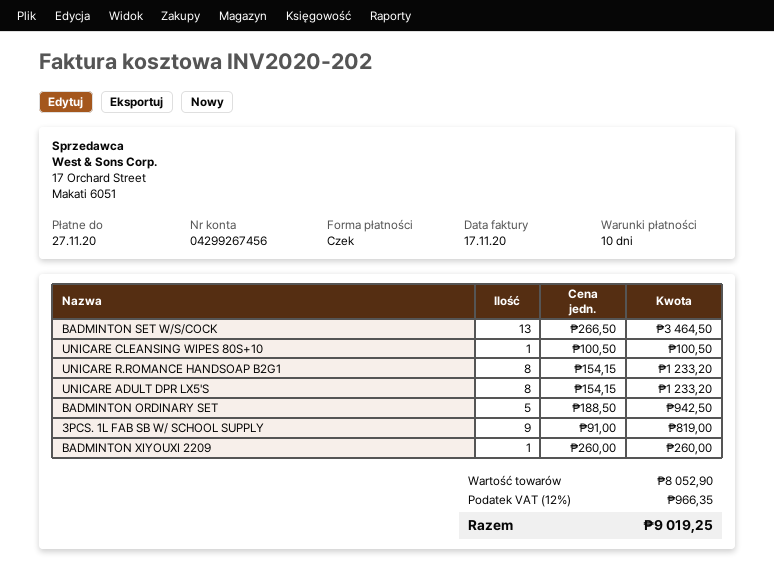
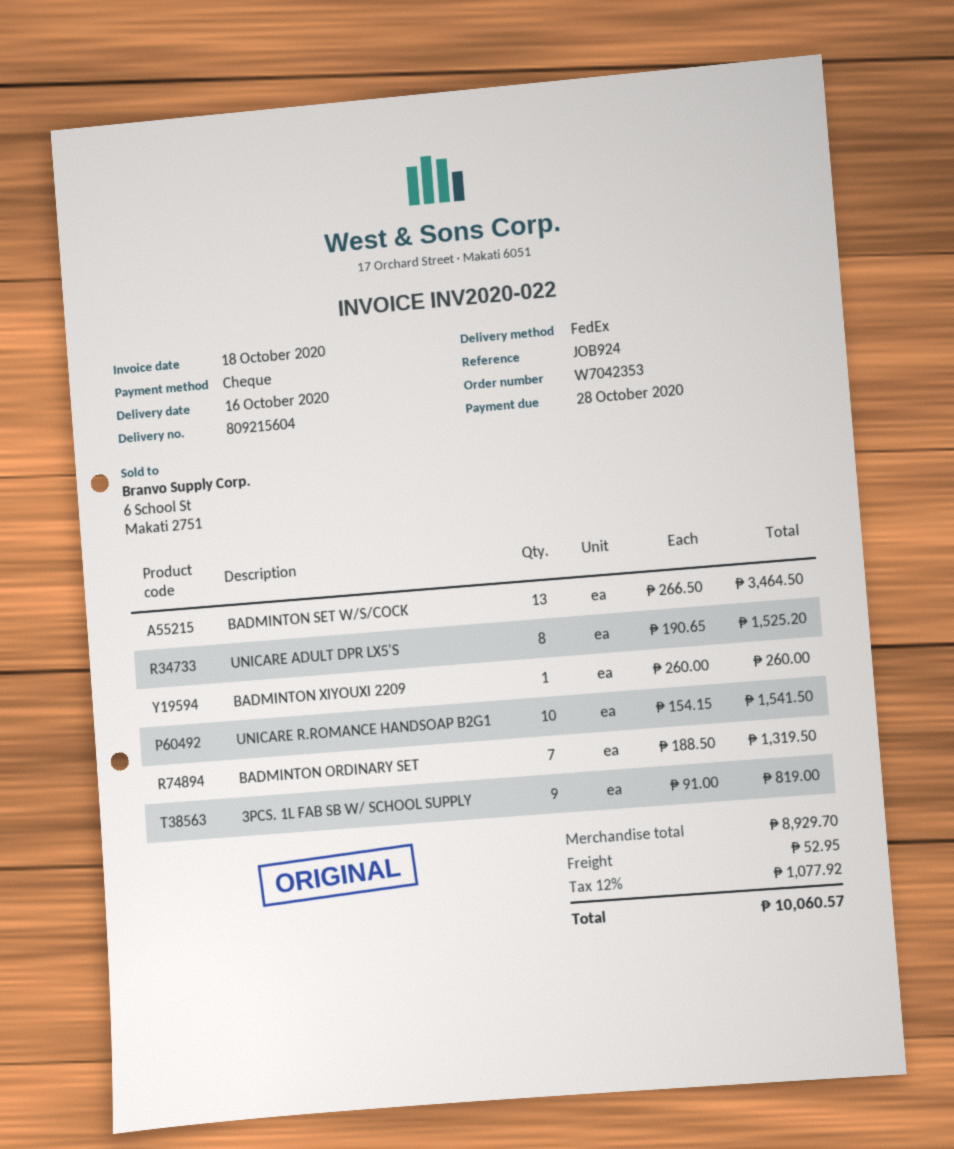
invoice number: INV2020-202 -> INV2020-022
invoice date: 2020-11-17 -> 2020-10-18
due date: 2020-11-27 -> 2020-10-28
UNICARE CLEANSING WIPES 80S+10: 1 x 100.50 = 100.50 -> none
UNICARE R.ROMANCE HANDSOAP B2G1: 8 x 154.15 = 1233.20 -> 10 x 154.15 = 1541.50
UNICARE ADULT DPR LX5'S: 8 x 154.15 = 1233.20 -> 8 x 190.65 = 1525.20
BADMINTON ORDINARY SET: 5 x 188.50 = 942.50 -> 7 x 188.50 = 1319.50
subtotal: 8052.90 -> 8929.70
shipping: none -> 52.95
tax: 12% = 966.35 -> 12% = 1077.92
total: 9019.25 -> 10060.57

